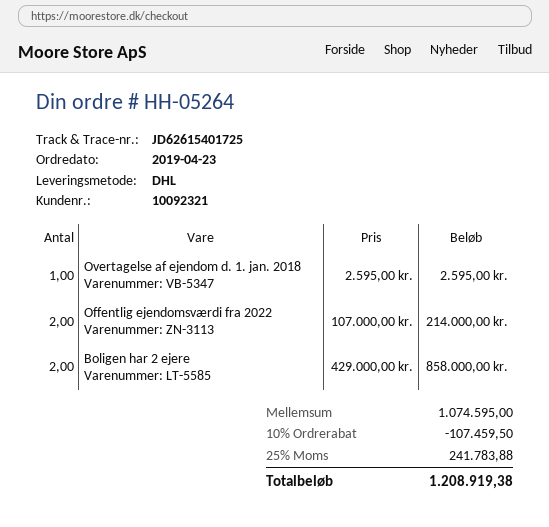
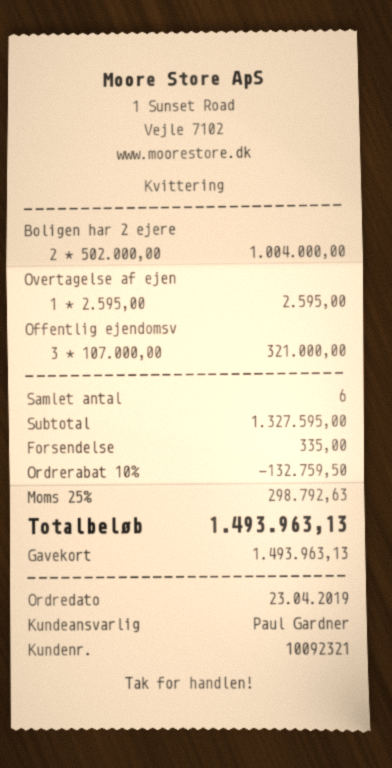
Offentlig ejendomsværdi fra 2022: 2 x 107000.00 = 214000.00 -> 3 x 107000.00 = 321000.00
Boligen har 2 ejere: 2 x 429000.00 = 858000.00 -> 2 x 502000.00 = 1004000.00
subtotal: 1074595.00 -> 1327595.00
discount: 10% = 107459.50 -> 10% = 132759.50
shipping: none -> 335.00
tax: 25% = 241783.88 -> 25% = 298792.63
total: 1208919.38 -> 1493963.13

